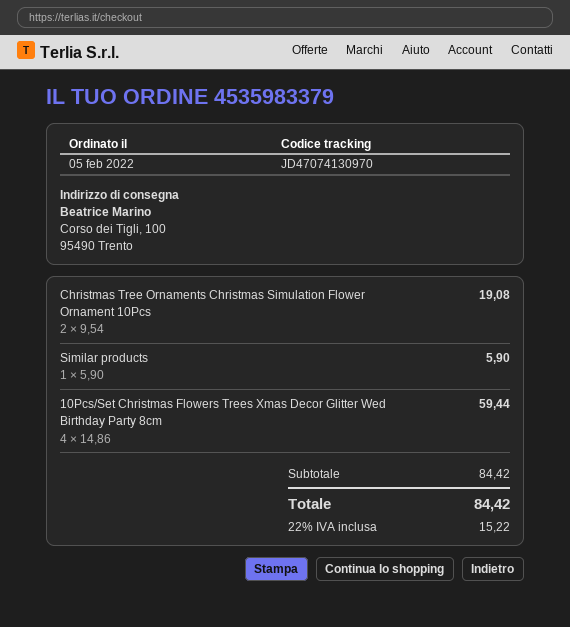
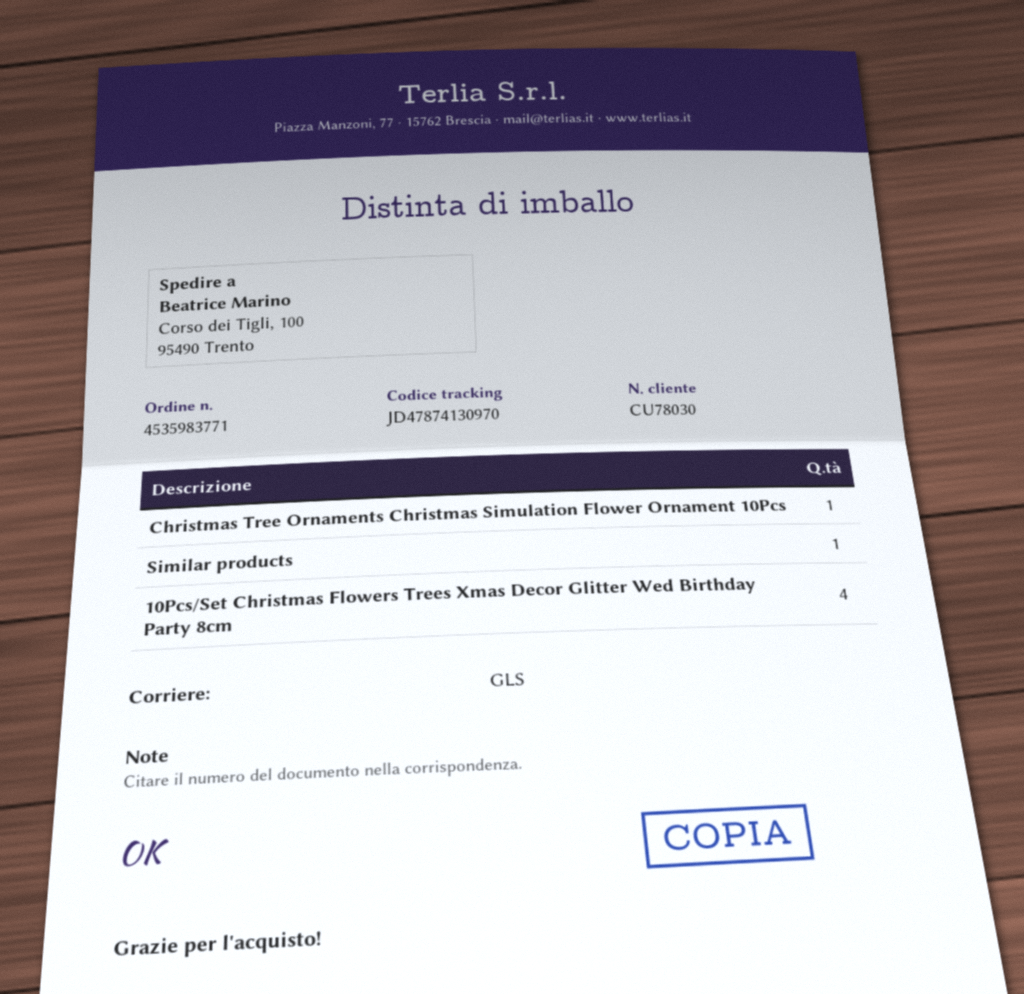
order number: 4535983379 -> 4535983771
tracking number: JD47074130970 -> JD47874130970
Christmas Tree Ornaments Christmas Simulation Flower Ornament 10Pcs: 2 -> 1

